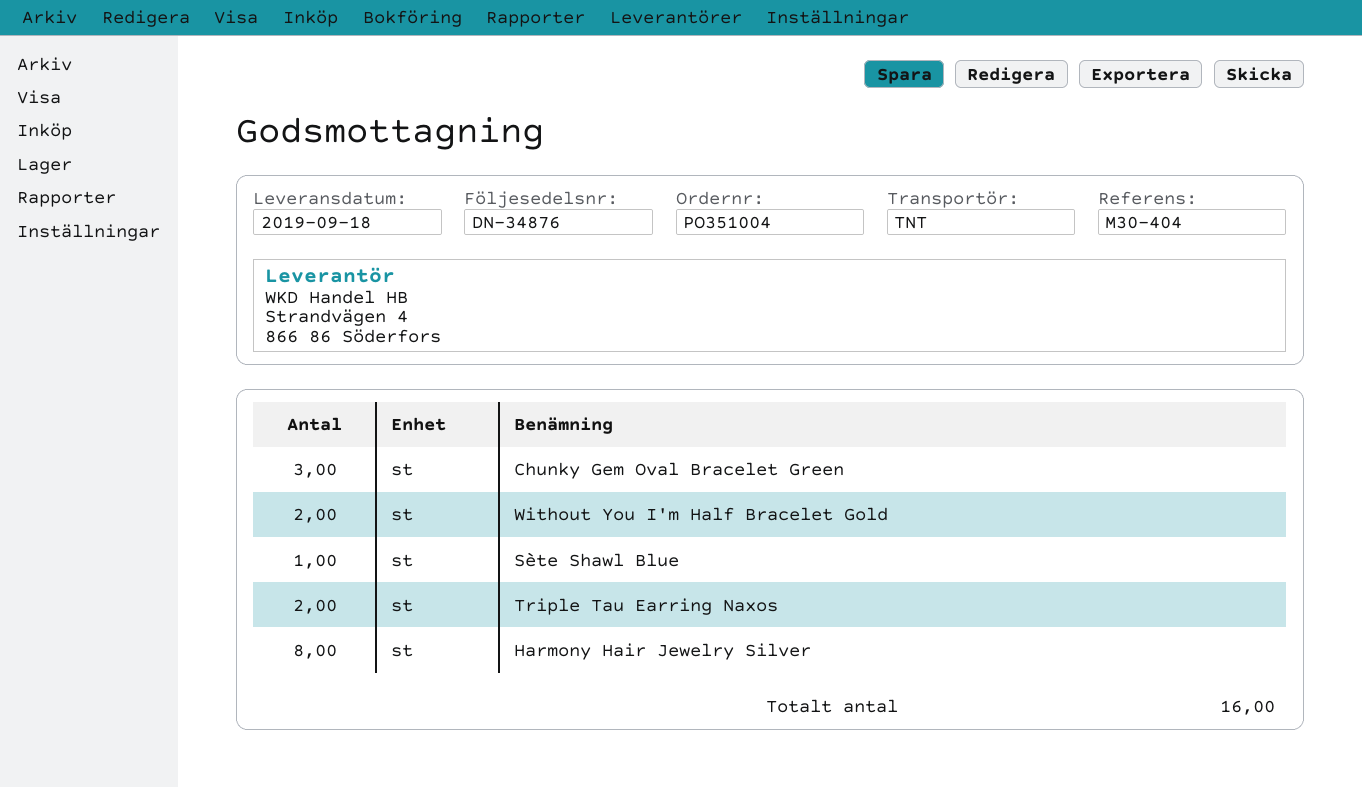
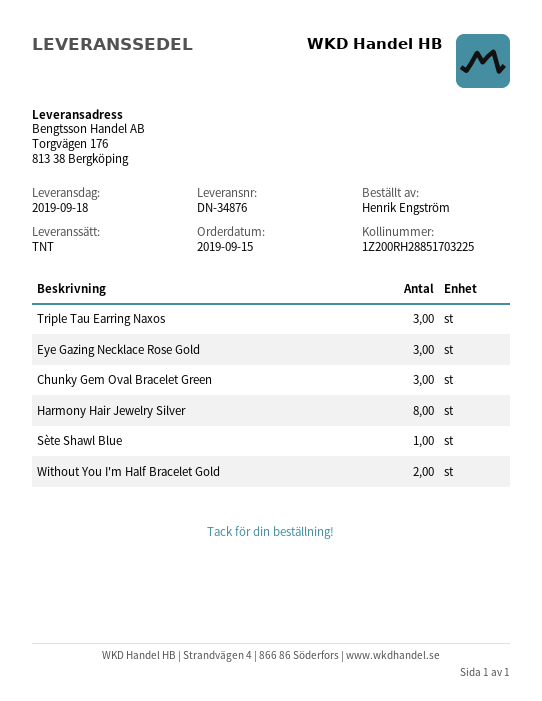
Triple Tau Earring Naxos: 2 -> 3
Eye Gazing Necklace Rose Gold: none -> 3

